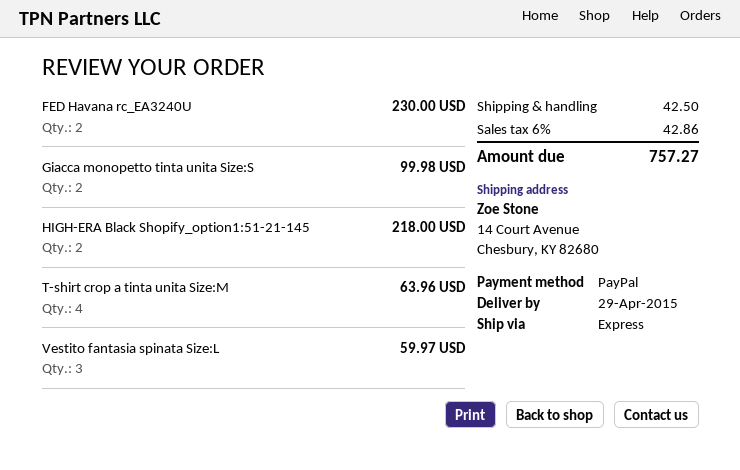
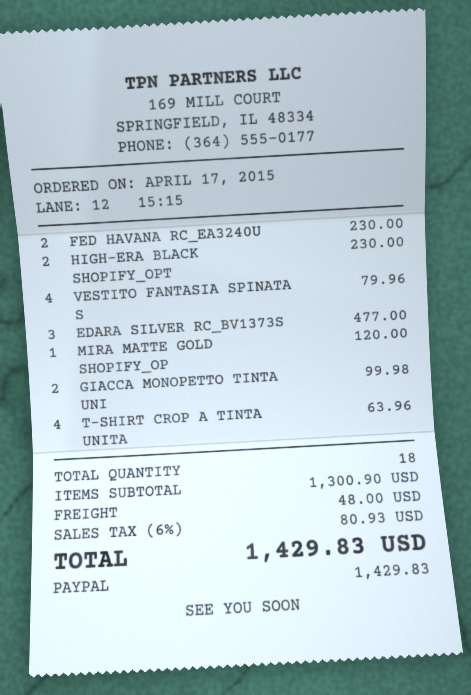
HIGH-ERA Black Shopify_option1:51-21-145: 2 for 218.00 -> 2 for 230.00
Vestito fantasia spinata Size:L: 3 for 59.97 -> 4 for 79.96
EDARA SILVER RC_BV1373S: none -> 3 for 477.00
MIRA MATTE GOLD SHOPIFY_OP: none -> 1 for 120.00
shipping: 42.50 -> 48.00
tax: 6% = 42.86 -> 6% = 80.93
total: 757.27 -> 1429.83

